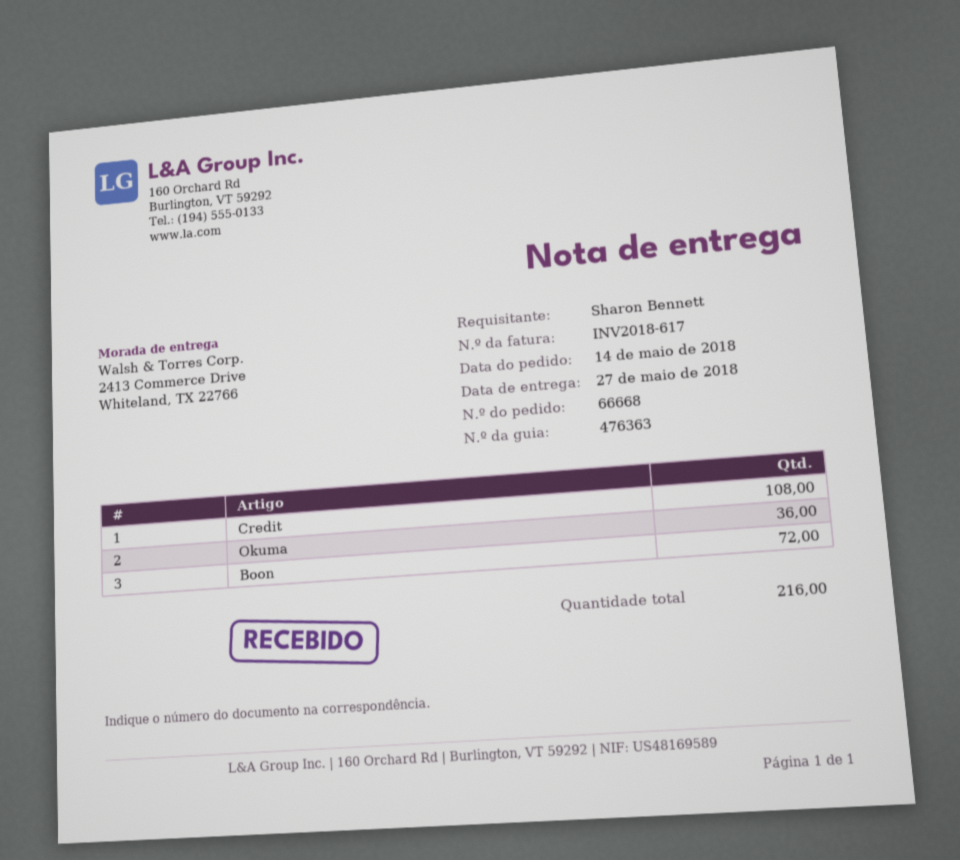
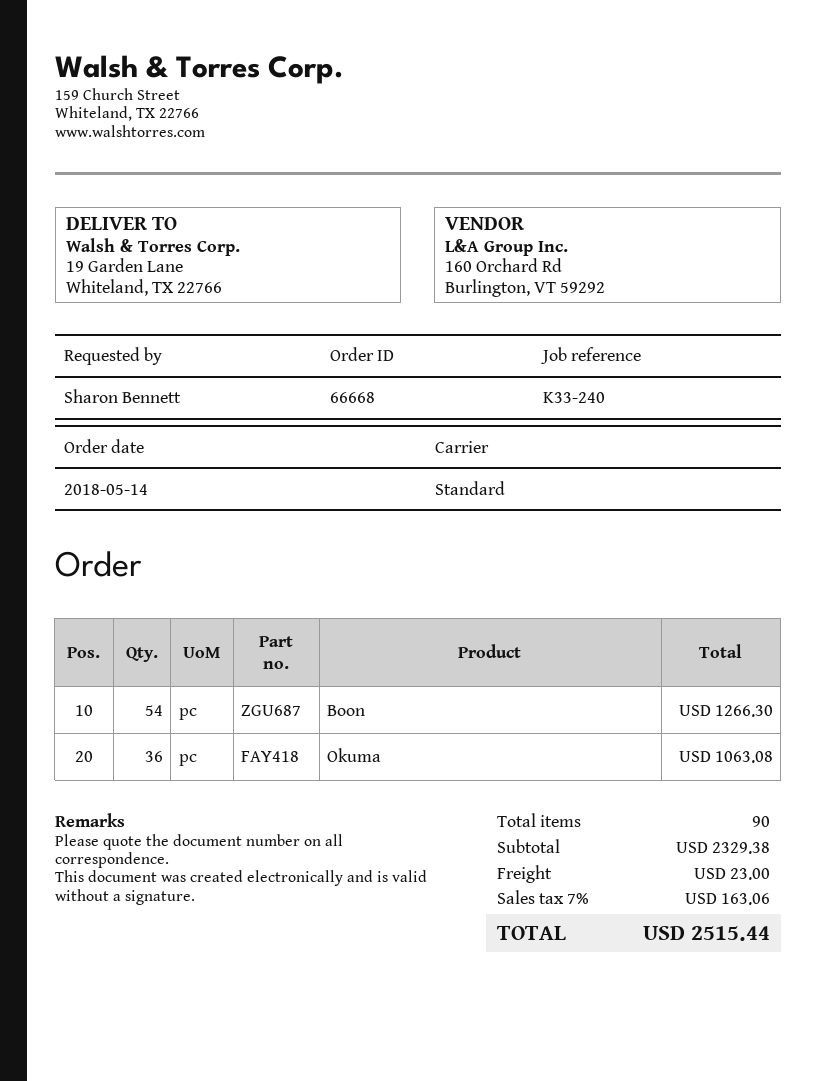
ship to: 2413 Commerce Drive, Whiteland, TX 22766 -> 19 Garden Lane, Whiteland, TX 22766
Credit: 108 -> none
Boon: 72 -> 54
total quantity: 216 -> 90

